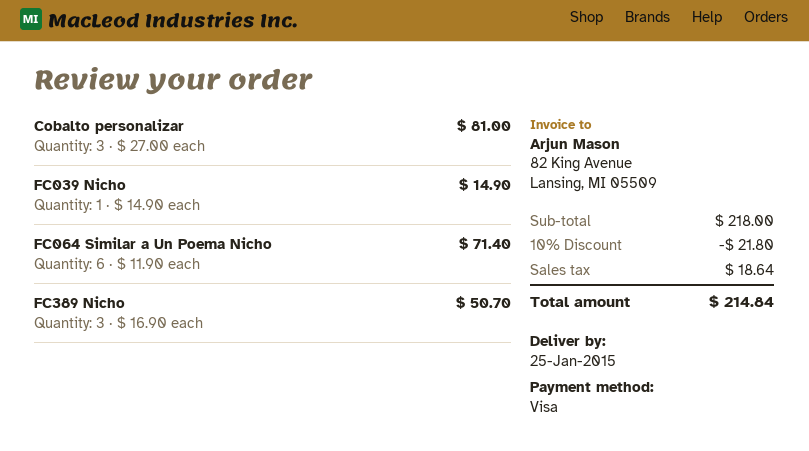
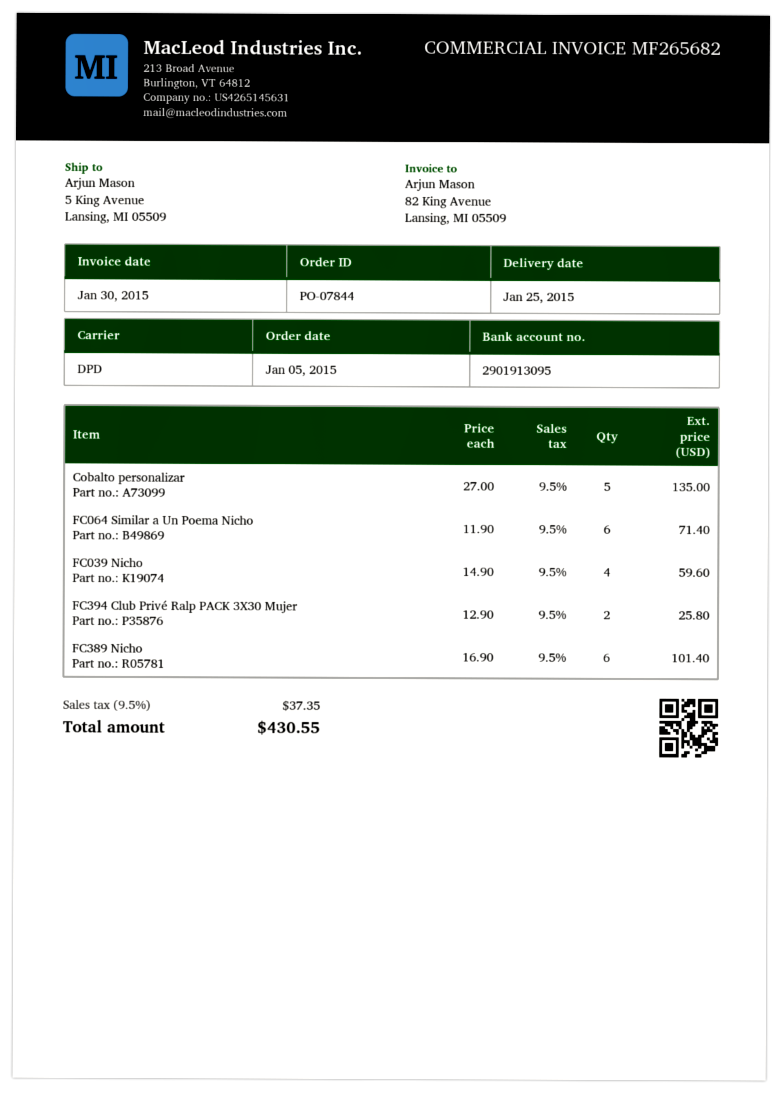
Cobalto personalizar: 3 x 27.00 = 81.00 -> 5 x 27.00 = 135.00
FC039 Nicho: 1 x 14.90 = 14.90 -> 4 x 14.90 = 59.60
FC389 Nicho: 3 x 16.90 = 50.70 -> 6 x 16.90 = 101.40
FC394 Club Privé Ralp PACK 3X30 Mujer: none -> 2 x 12.90 = 25.80
discount: 10% = 21.80 -> none
tax: 18.64 -> 37.35
total: 214.84 -> 430.55

